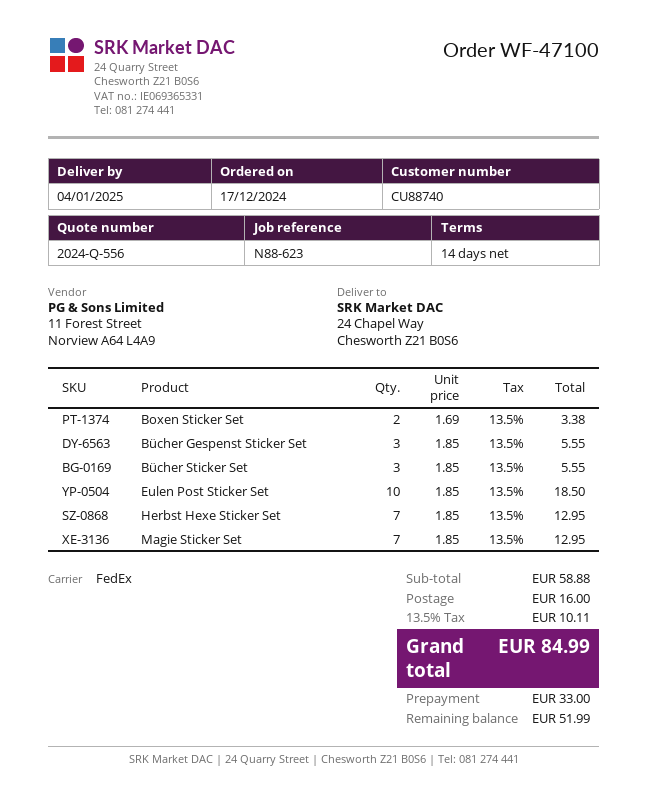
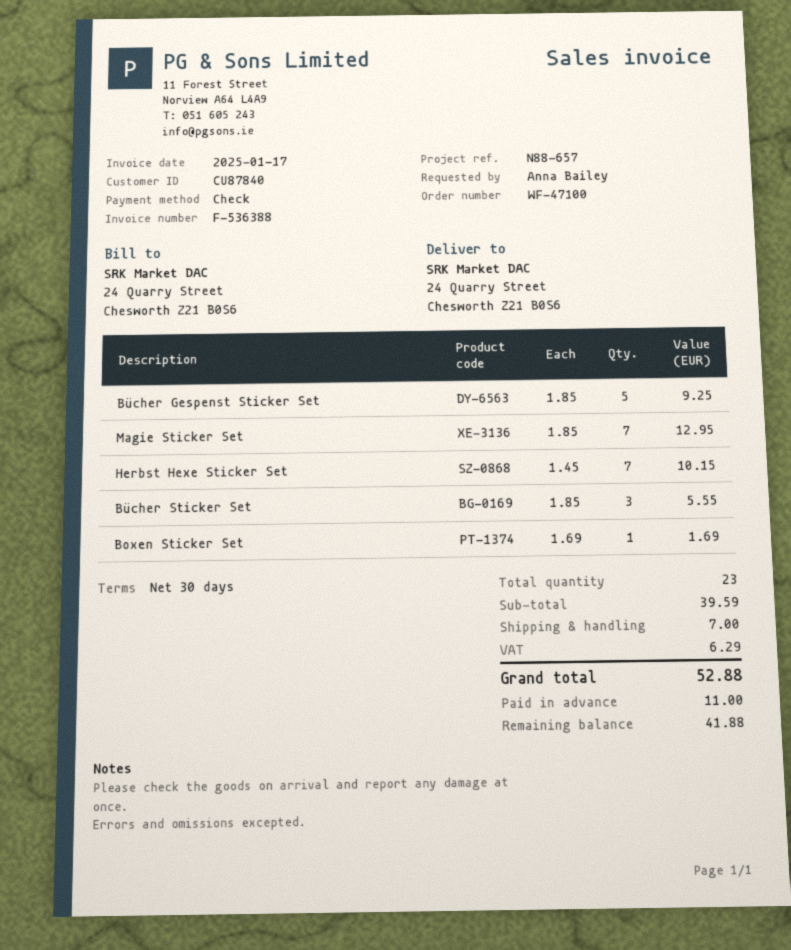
payment terms: 14 days -> 30 days
customer number: CU88740 -> CU87840
reference: N88-623 -> N88-657
ship to: 24 Chapel Way, Chesworth Z21 B0S6 -> 24 Quarry Street, Chesworth Z21 B0S6
Boxen Sticker Set: 2 x 1.69 = 3.38 -> 1 x 1.69 = 1.69
Bücher Gespenst Sticker Set: 3 x 1.85 = 5.55 -> 5 x 1.85 = 9.25
Eulen Post Sticker Set: 10 x 1.85 = 18.50 -> none
Herbst Hexe Sticker Set: 7 x 1.85 = 12.95 -> 7 x 1.45 = 10.15
subtotal: 58.88 -> 39.59
shipping: 16.00 -> 7.00
tax: 10.11 -> 6.29
total: 84.99 -> 52.88
deposit: 33.00 -> 11.00
balance: 51.99 -> 41.88

